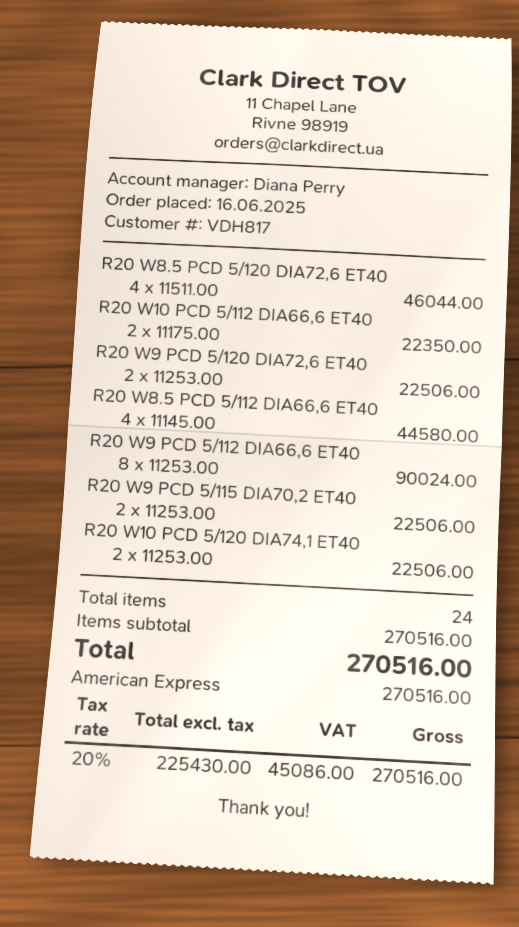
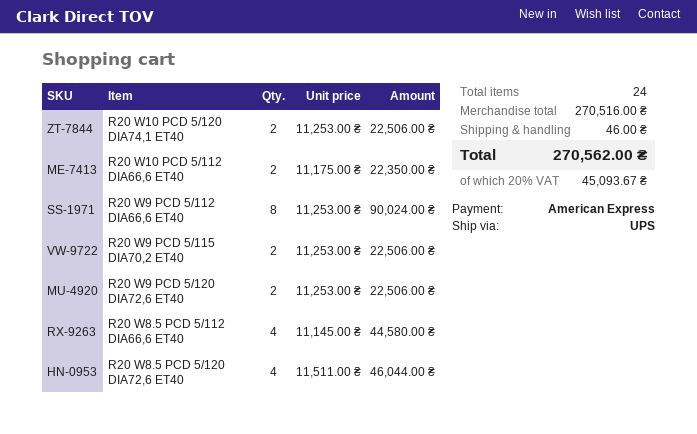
shipping: none -> 46.00
tax: 20% = 45086.00 -> 20% = 45093.67
total: 270516.00 -> 270562.00

